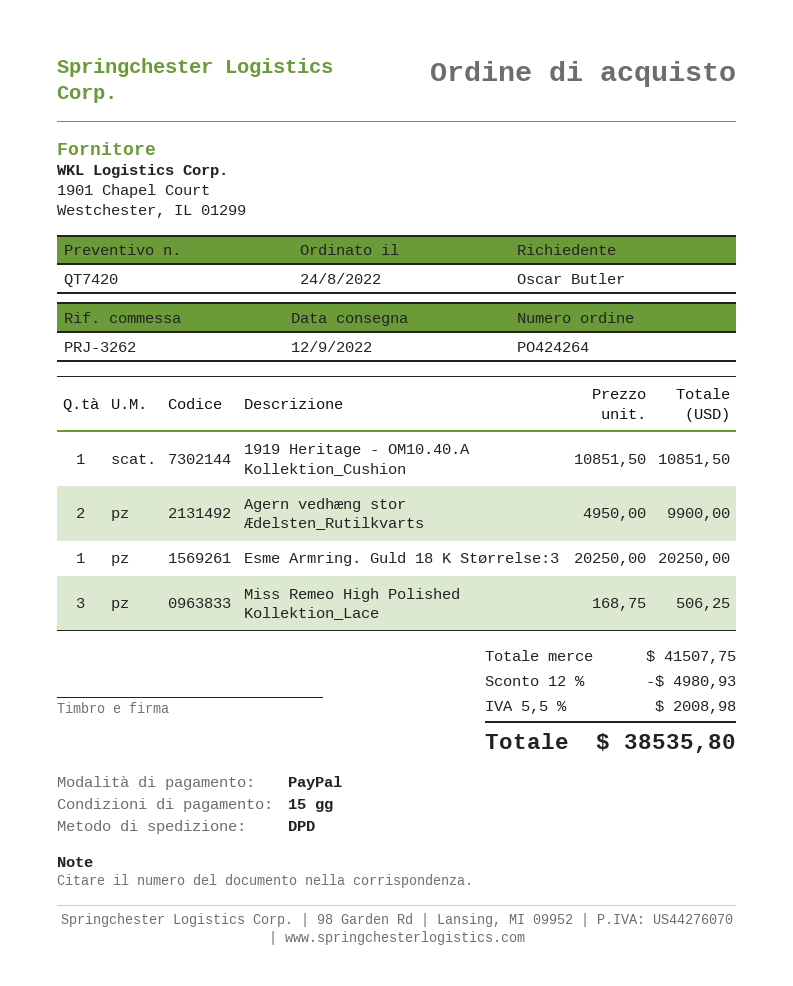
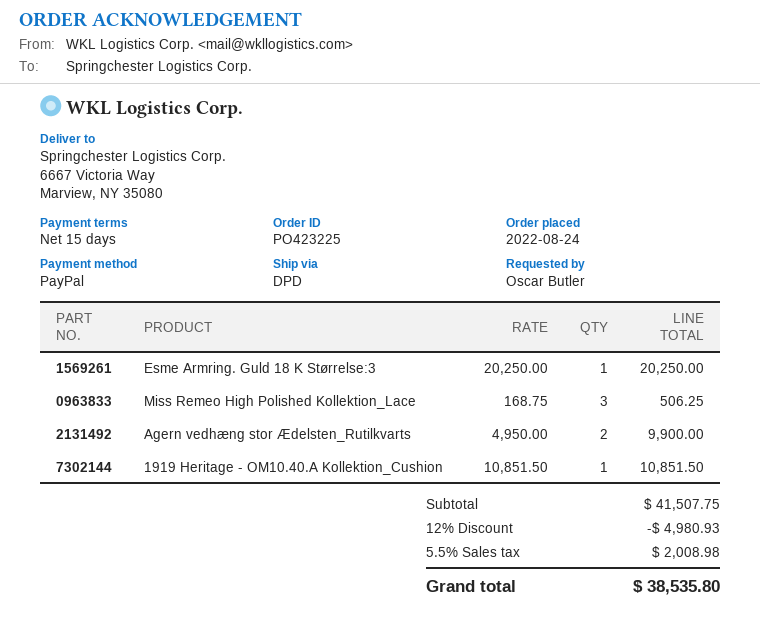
order number: PO424264 -> PO423225

